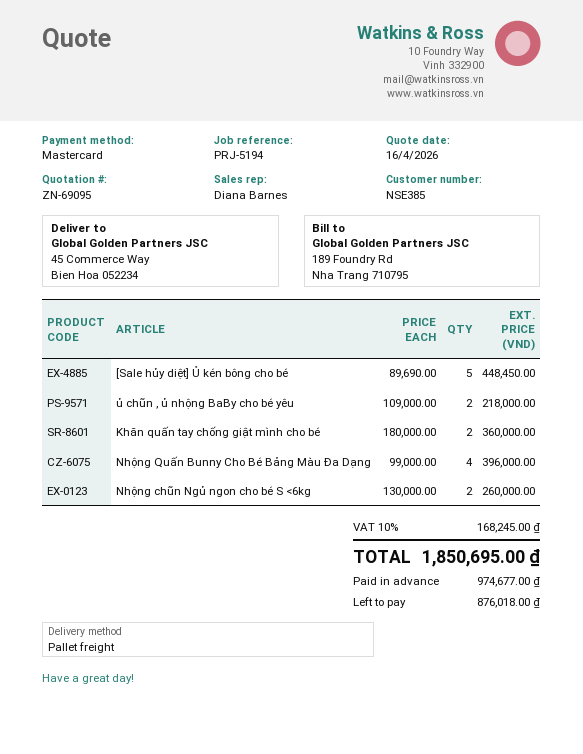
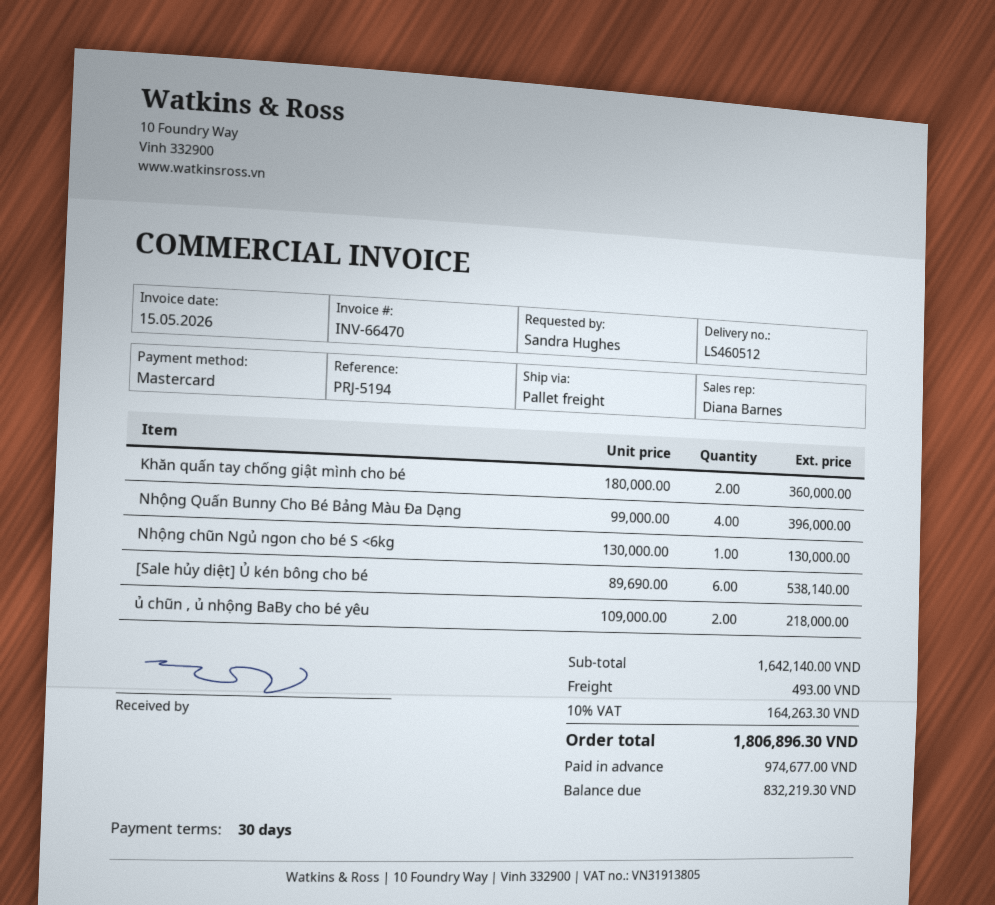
[Sale hủy diệt] Ủ kén bông cho bé: 5 x 89690.00 = 448450.00 -> 6 x 89690.00 = 538140.00
Nhộng chũn Ngủ ngon cho bé S <6kg: 2 x 130000.00 = 260000.00 -> 1 x 130000.00 = 130000.00
shipping: none -> 493.00
tax: 10% = 168245.00 -> 10% = 164263.30
total: 1850695.00 -> 1806896.30
balance: 876018.00 -> 832219.30

